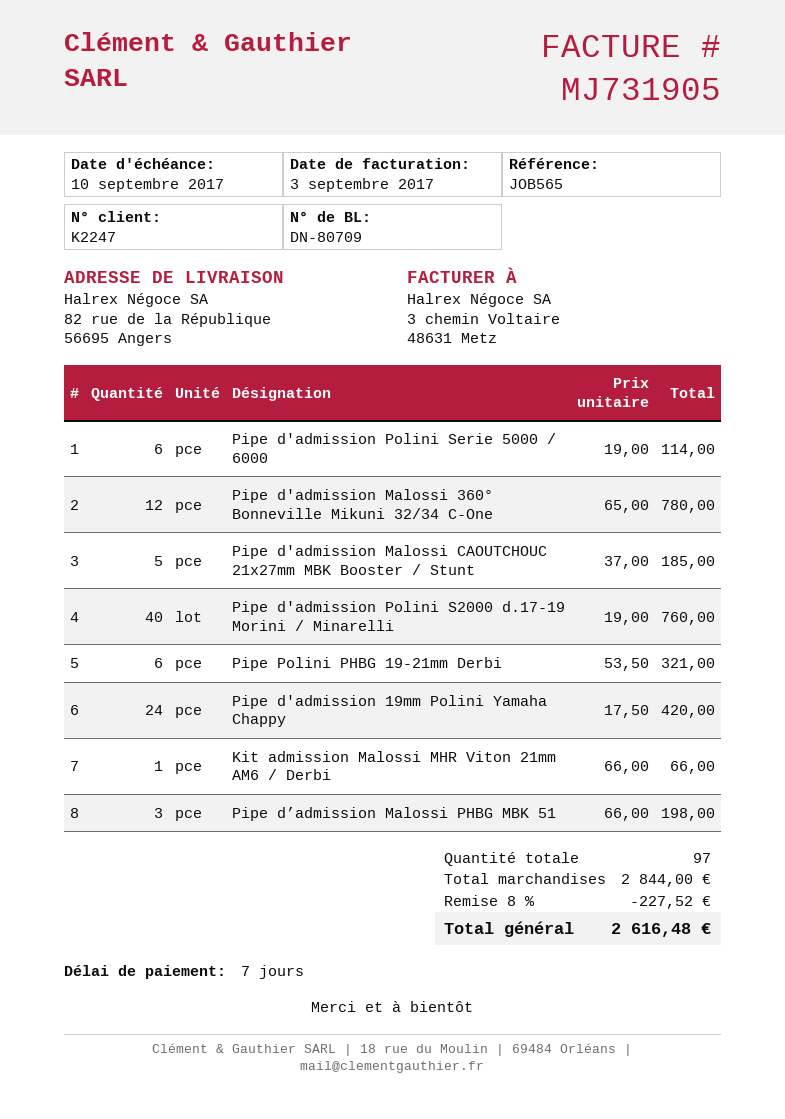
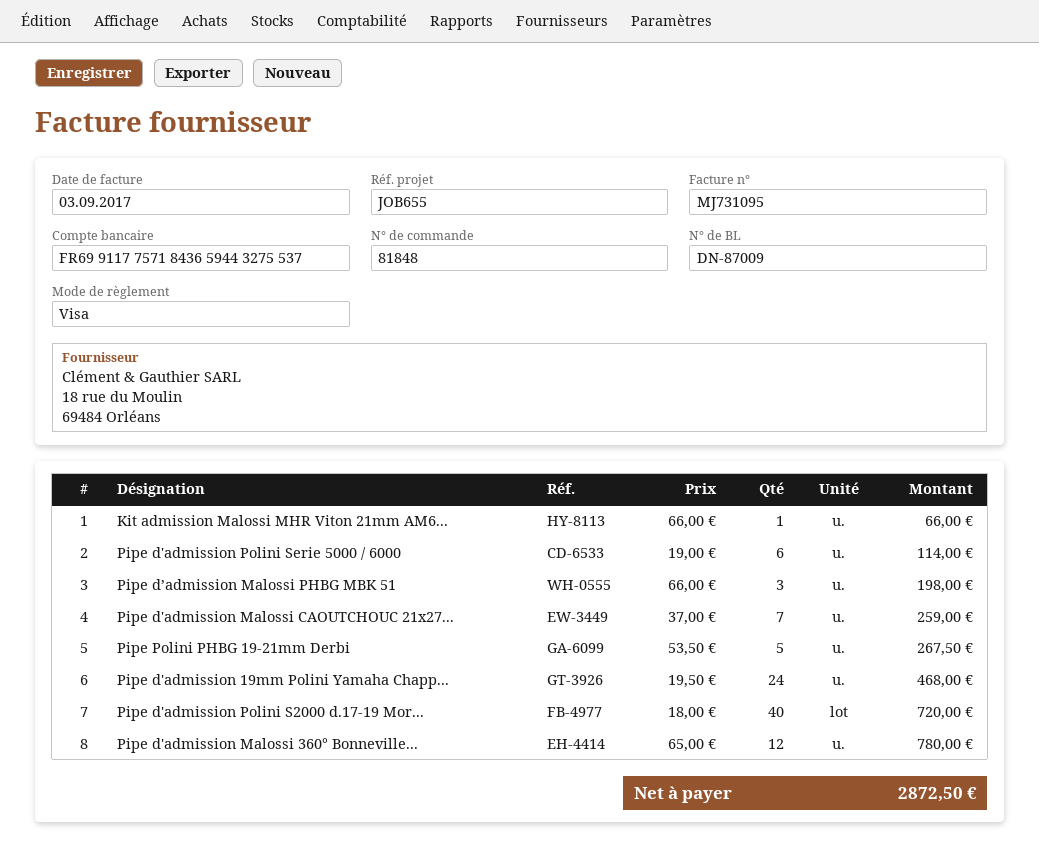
delivery note number: DN-80709 -> DN-87009
invoice number: MJ731905 -> MJ731095
reference: JOB565 -> JOB655
Pipe d'admission Malossi CAOUTCHOUC 21x27mm MBK Booster / Stunt: 5 x 37.00 = 185.00 -> 7 x 37.00 = 259.00
Pipe d'admission Polini S2000 d.17-19 Morini / Minarelli: 40 x 19.00 = 760.00 -> 40 x 18.00 = 720.00
Pipe Polini PHBG 19-21mm Derbi: 6 x 53.50 = 321.00 -> 5 x 53.50 = 267.50
Pipe d'admission 19mm Polini Yamaha Chappy: 24 x 17.50 = 420.00 -> 24 x 19.50 = 468.00
discount: 8% = 227.52 -> none
total: 2616.48 -> 2872.50

